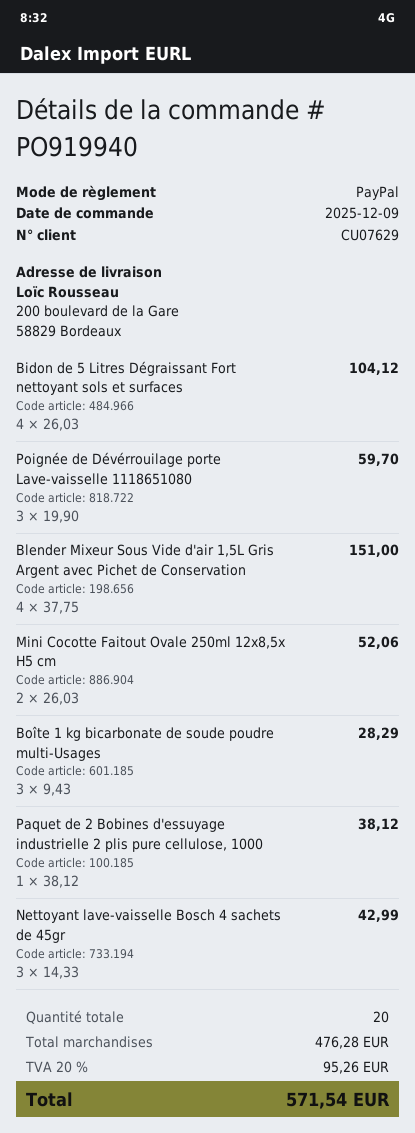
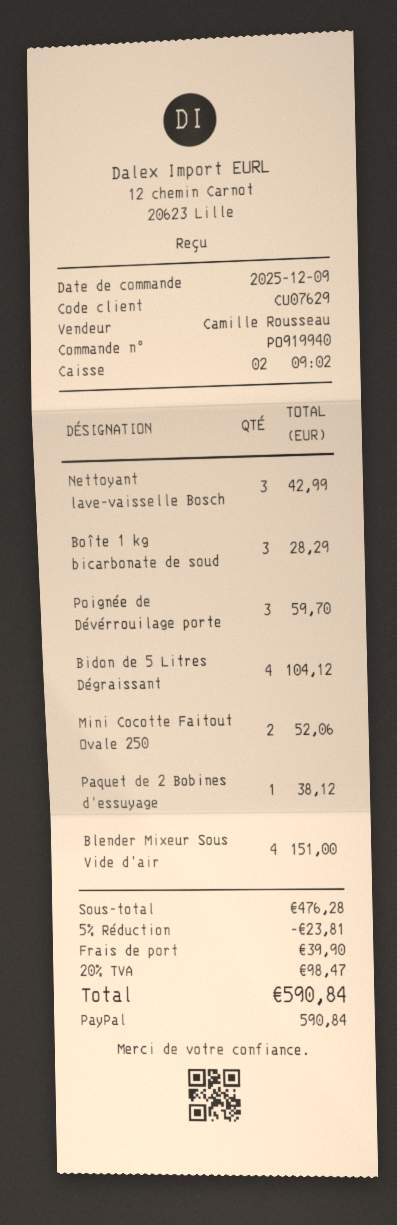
discount: none -> 5% = 23.81
shipping: none -> 39.90
tax: 20% = 95.26 -> 20% = 98.47
total: 571.54 -> 590.84

